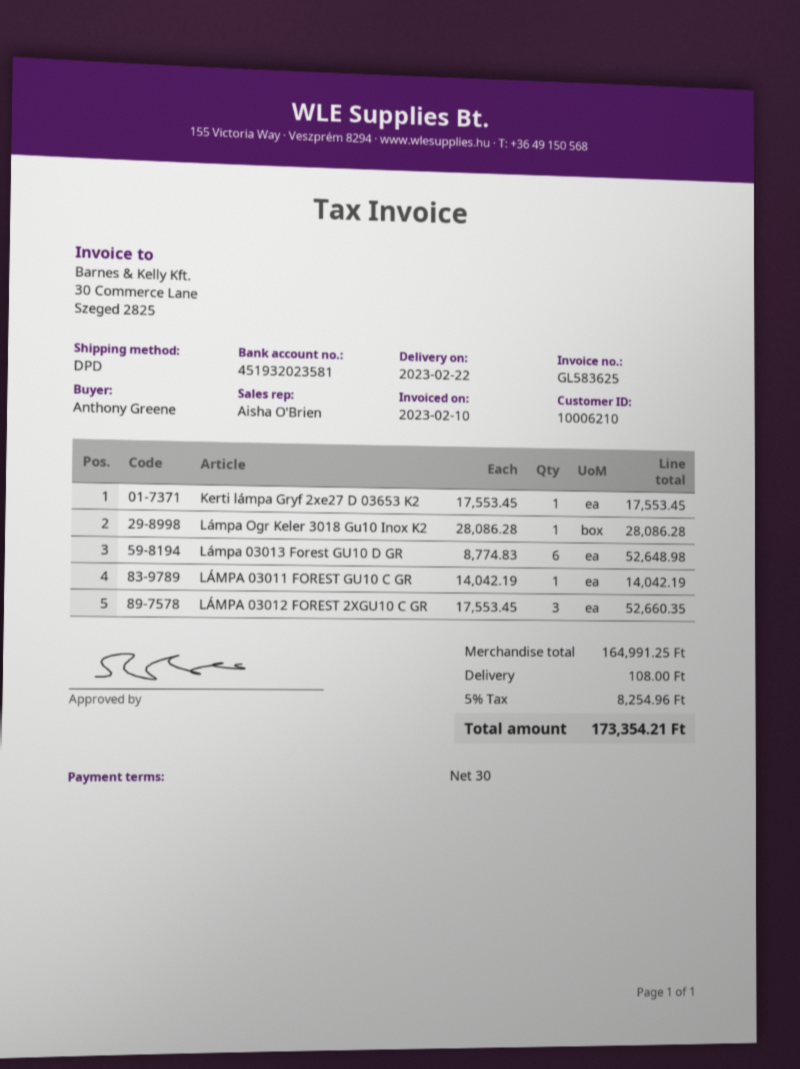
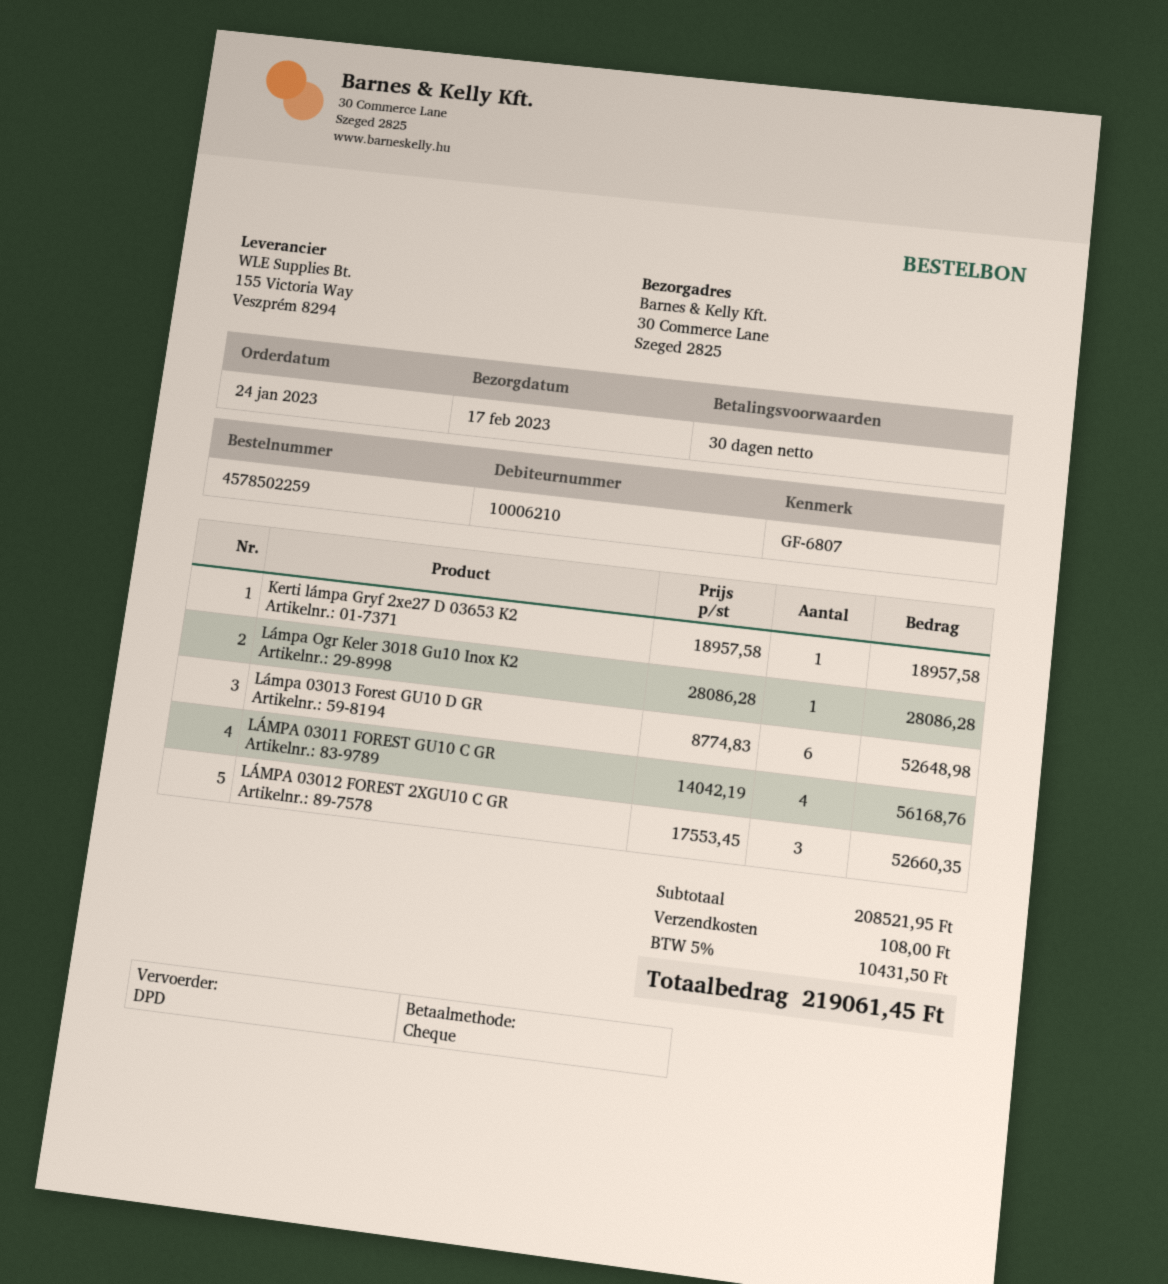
delivery date: 2023-02-22 -> 2023-02-17
Kerti lámpa Gryf 2xe27 D 03653 K2: 1 x 17553.45 = 17553.45 -> 1 x 18957.58 = 18957.58
LÁMPA 03011 FOREST GU10 C GR: 1 x 14042.19 = 14042.19 -> 4 x 14042.19 = 56168.76
subtotal: 164991.25 -> 208521.95
tax: 5% = 8254.96 -> 5% = 10431.50
total: 173354.21 -> 219061.45

